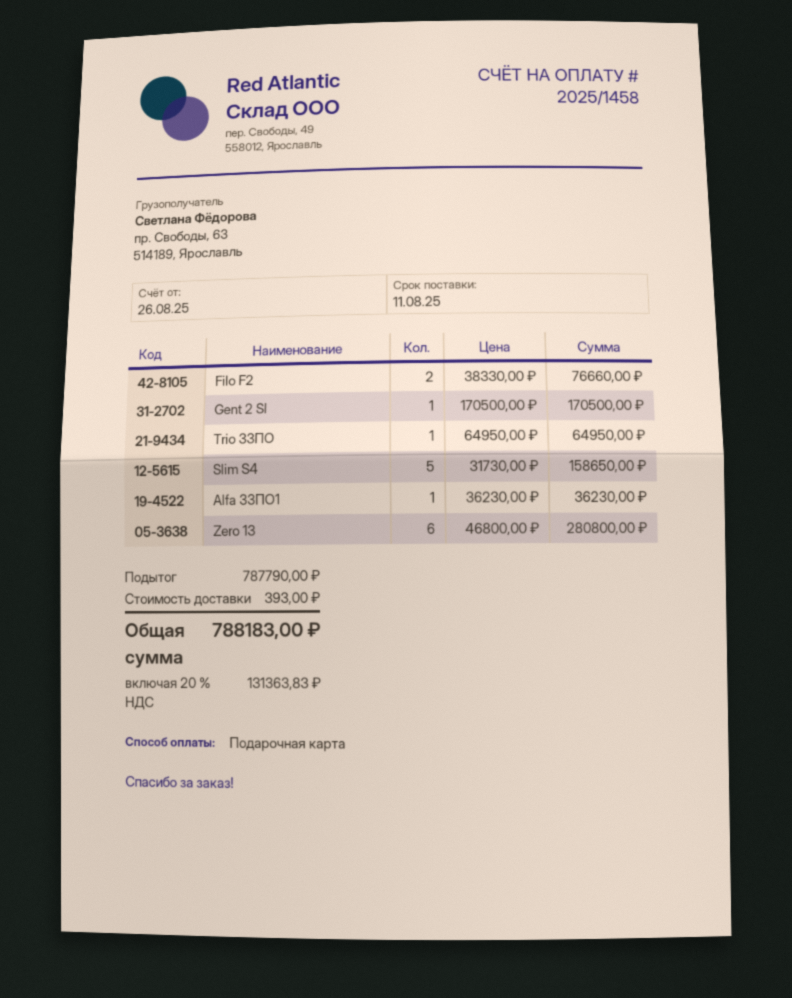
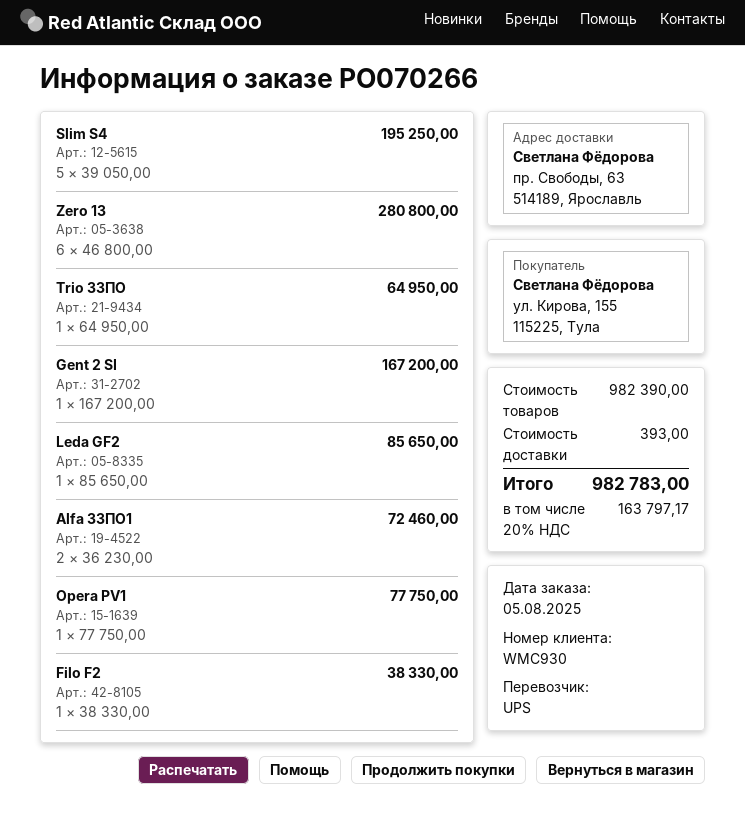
Filo F2: 2 x 38330.00 = 76660.00 -> 1 x 38330.00 = 38330.00
Gent 2 SI: 1 x 170500.00 = 170500.00 -> 1 x 167200.00 = 167200.00
Slim S4: 5 x 31730.00 = 158650.00 -> 5 x 39050.00 = 195250.00
Alfa 33ПО1: 1 x 36230.00 = 36230.00 -> 2 x 36230.00 = 72460.00
Leda GF2: none -> 1 x 85650.00 = 85650.00
Opera PV1: none -> 1 x 77750.00 = 77750.00
subtotal: 787790.00 -> 982390.00
tax: 20% = 131363.83 -> 20% = 163797.17
total: 788183.00 -> 982783.00

